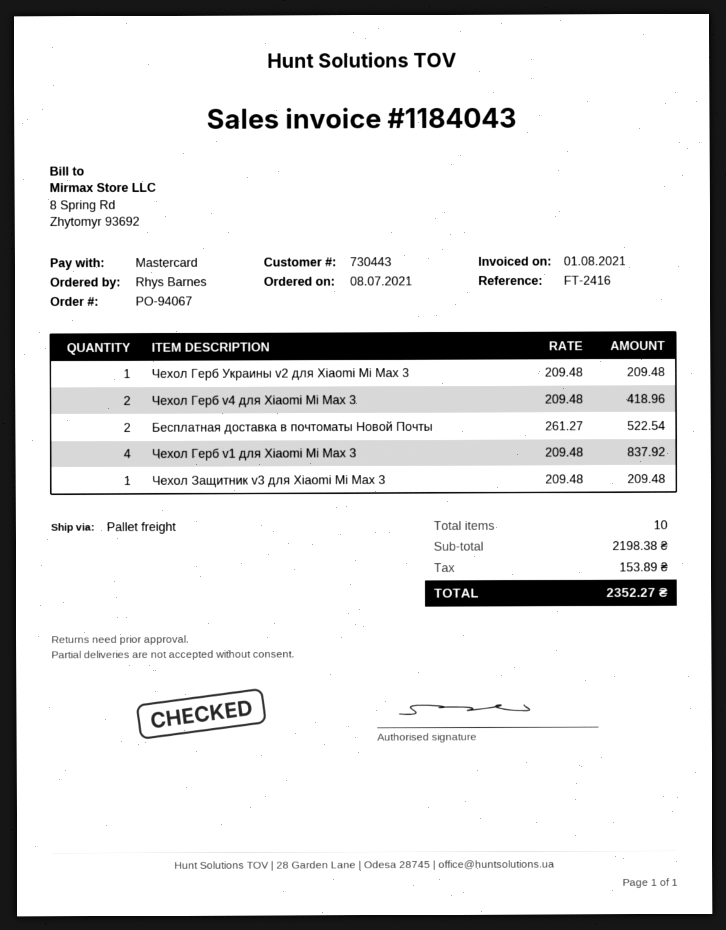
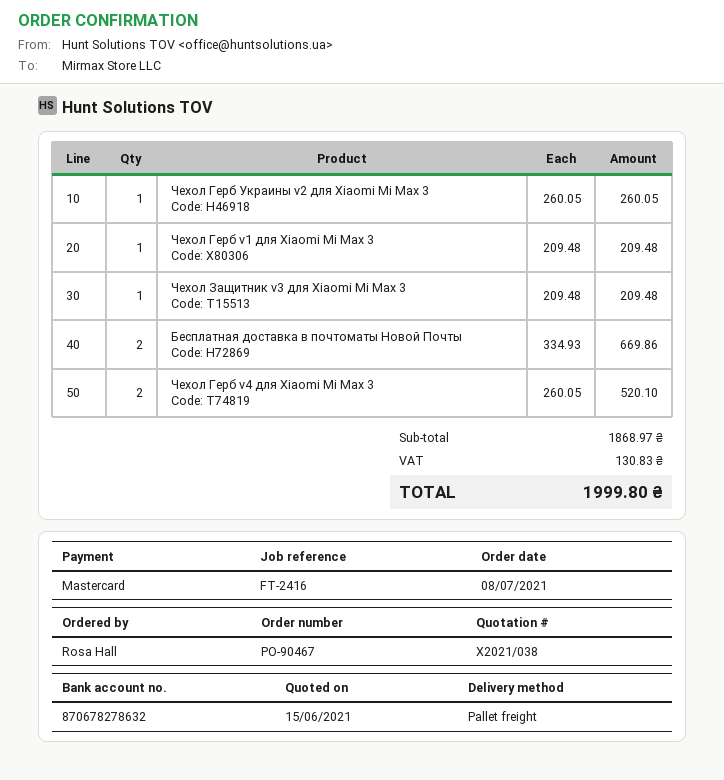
order number: PO-94067 -> PO-90467
ordered by: Rhys Barnes -> Rosa Hall
Чехол Герб Украины v2 для Xiaomi Mi Max 3: 1 x 209.48 = 209.48 -> 1 x 260.05 = 260.05
Чехол Герб v4 для Xiaomi Mi Max 3: 2 x 209.48 = 418.96 -> 2 x 260.05 = 520.10
Бесплатная доставка в почтоматы Новой Почты: 2 x 261.27 = 522.54 -> 2 x 334.93 = 669.86
Чехол Герб v1 для Xiaomi Mi Max 3: 4 x 209.48 = 837.92 -> 1 x 209.48 = 209.48
subtotal: 2198.38 -> 1868.97
tax: 153.89 -> 130.83
total: 2352.27 -> 1999.80

